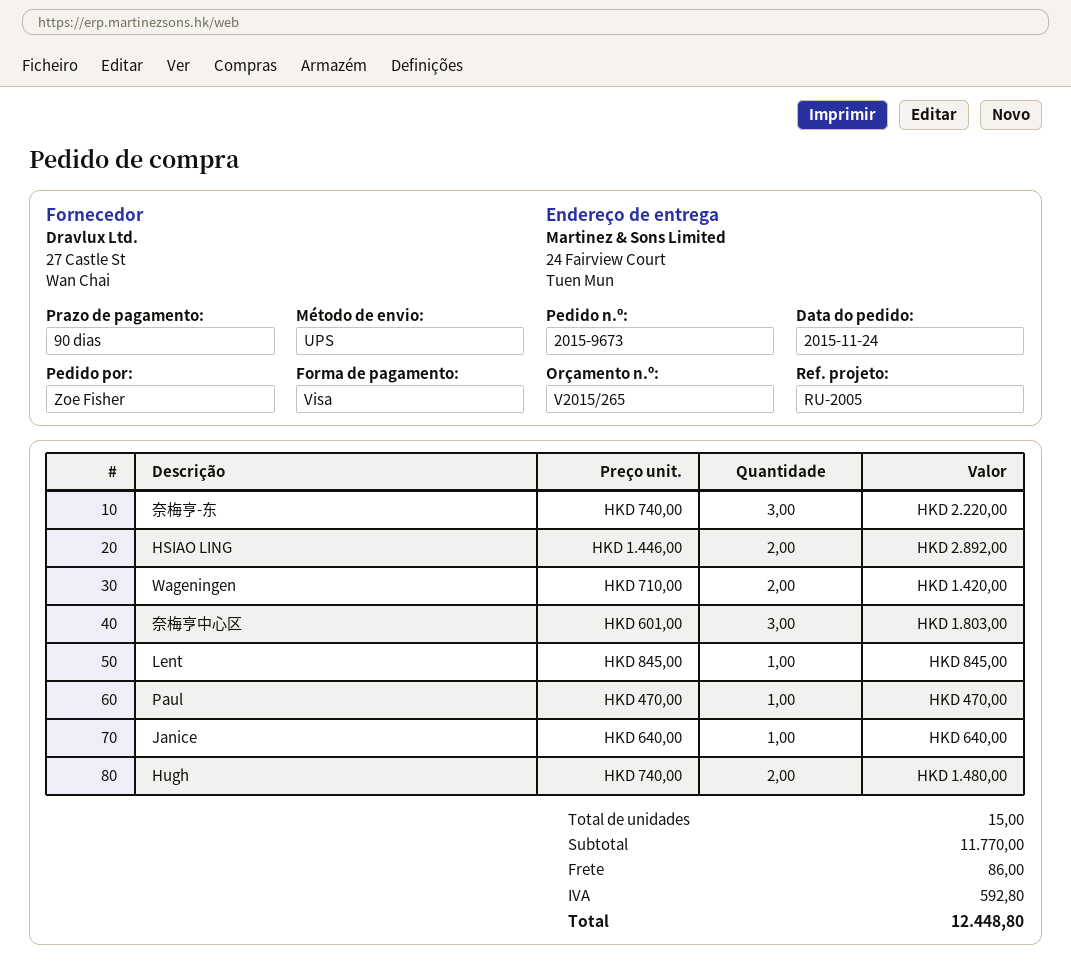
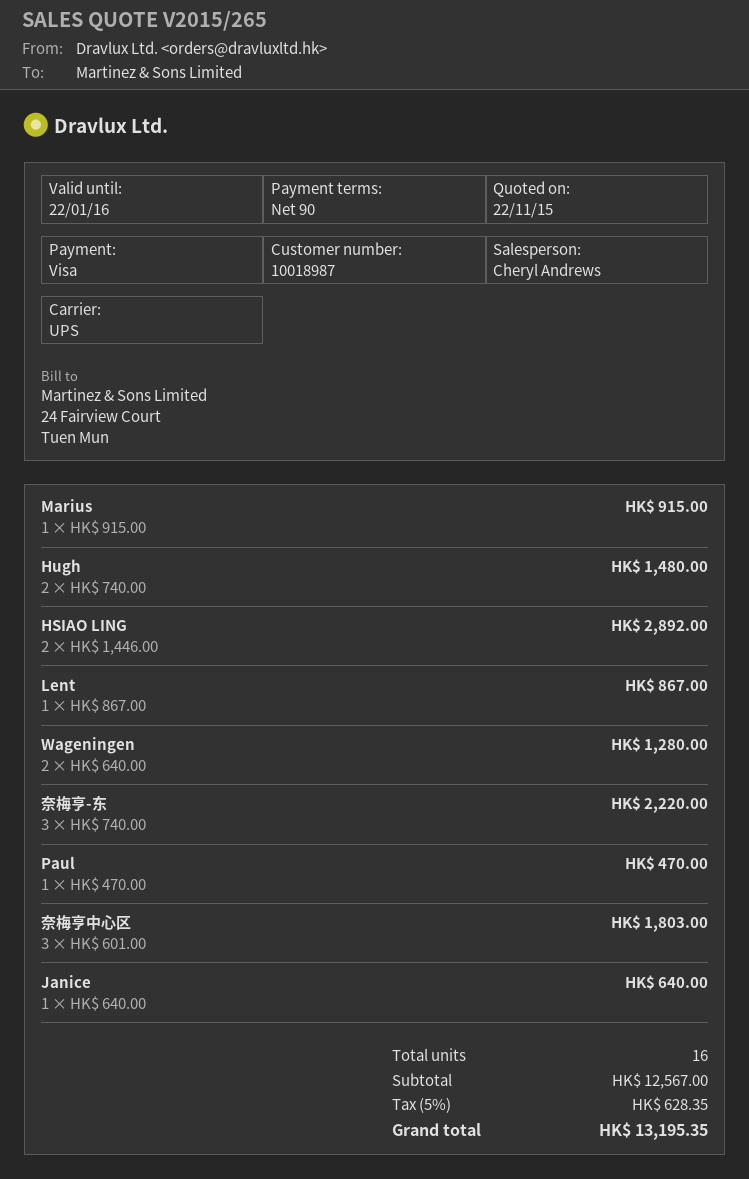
Wageningen: 2 x 710.00 = 1420.00 -> 2 x 640.00 = 1280.00
Lent: 1 x 845.00 = 845.00 -> 1 x 867.00 = 867.00
Marius: none -> 1 x 915.00 = 915.00
total quantity: 15 -> 16
subtotal: 11770.00 -> 12567.00
shipping: 86.00 -> none
tax: 592.80 -> 628.35
total: 12448.80 -> 13195.35

